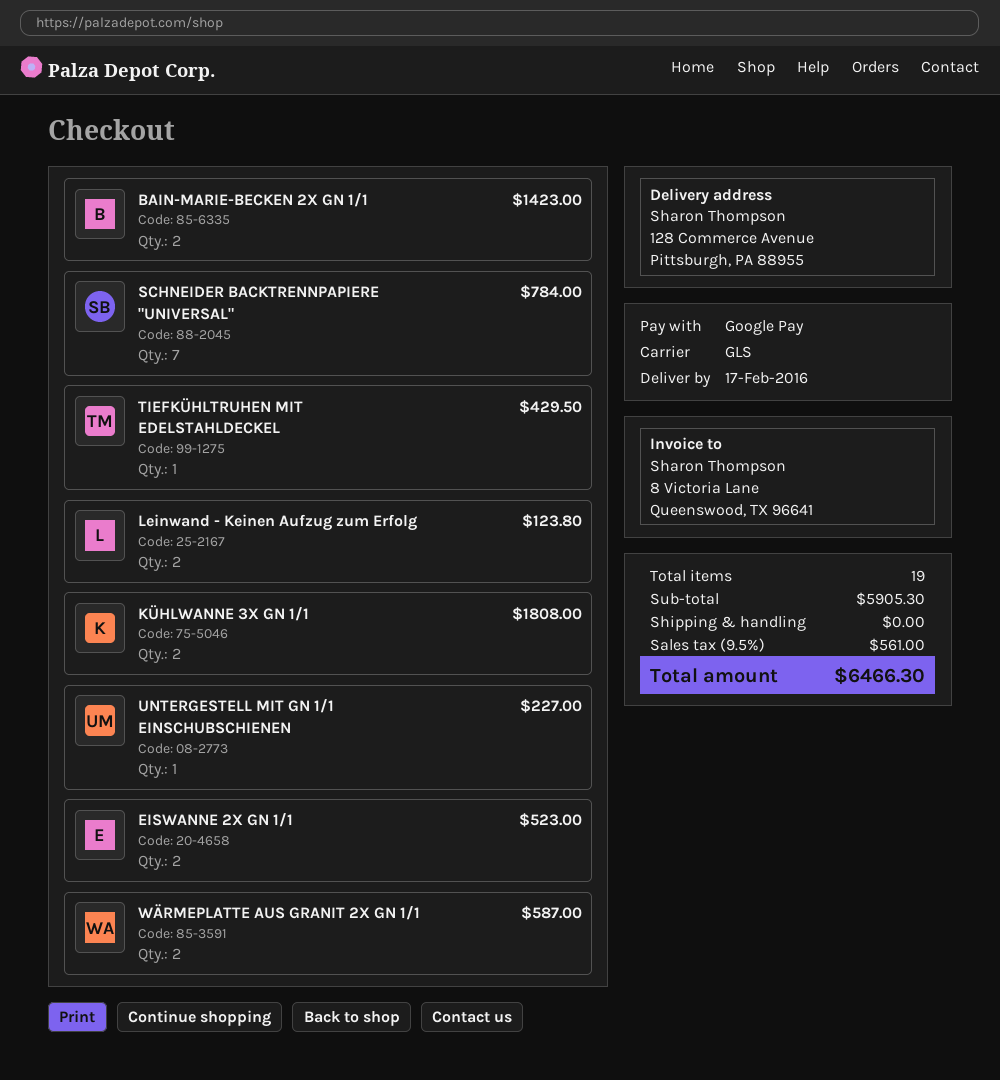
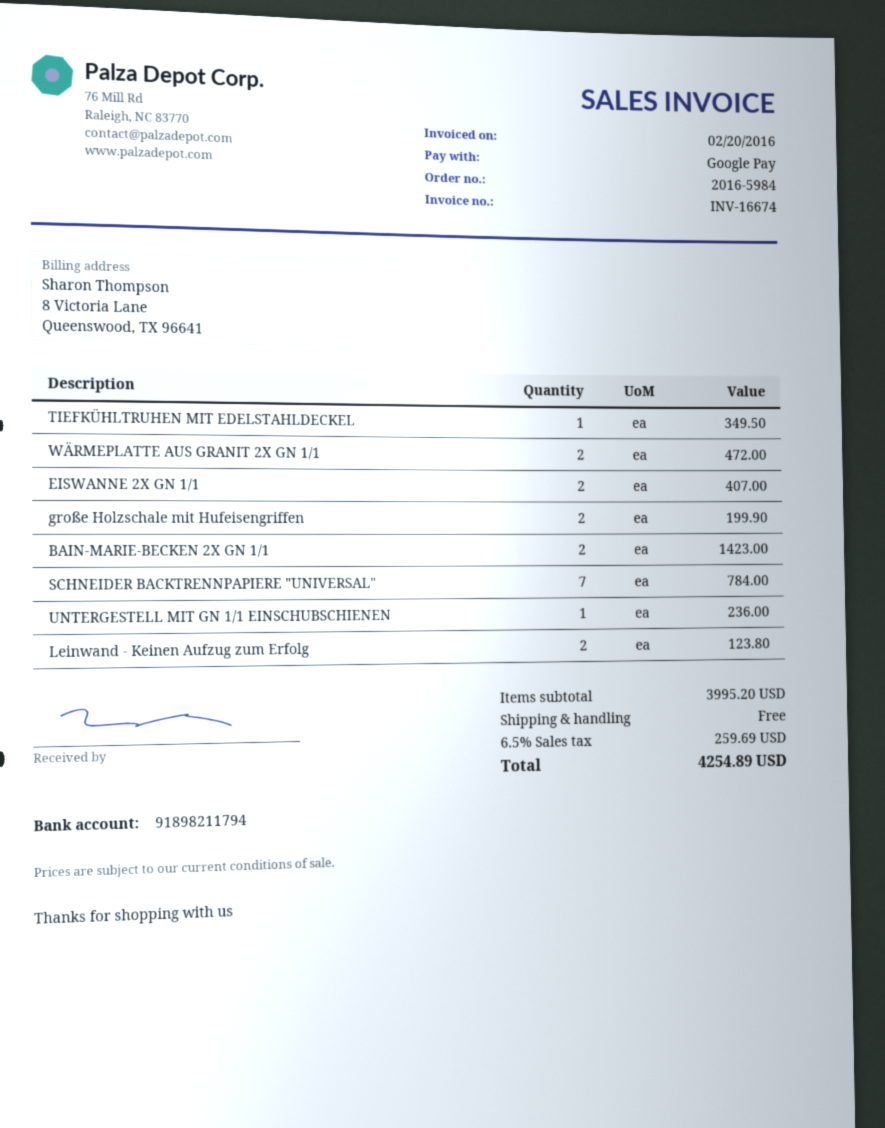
TIEFKÜHLTRUHEN MIT EDELSTAHLDECKEL: 1 for 429.50 -> 1 for 349.50
KÜHLWANNE 3X GN 1/1: 2 for 1808.00 -> none
UNTERGESTELL MIT GN 1/1 EINSCHUBSCHIENEN: 1 for 227.00 -> 1 for 236.00
EISWANNE 2X GN 1/1: 2 for 523.00 -> 2 for 407.00
WÄRMEPLATTE AUS GRANIT 2X GN 1/1: 2 for 587.00 -> 2 for 472.00
große Holzschale mit Hufeisengriffen: none -> 2 for 199.90
subtotal: 5905.30 -> 3995.20
tax: 9.5% = 561.00 -> 6.5% = 259.69
total: 6466.30 -> 4254.89

